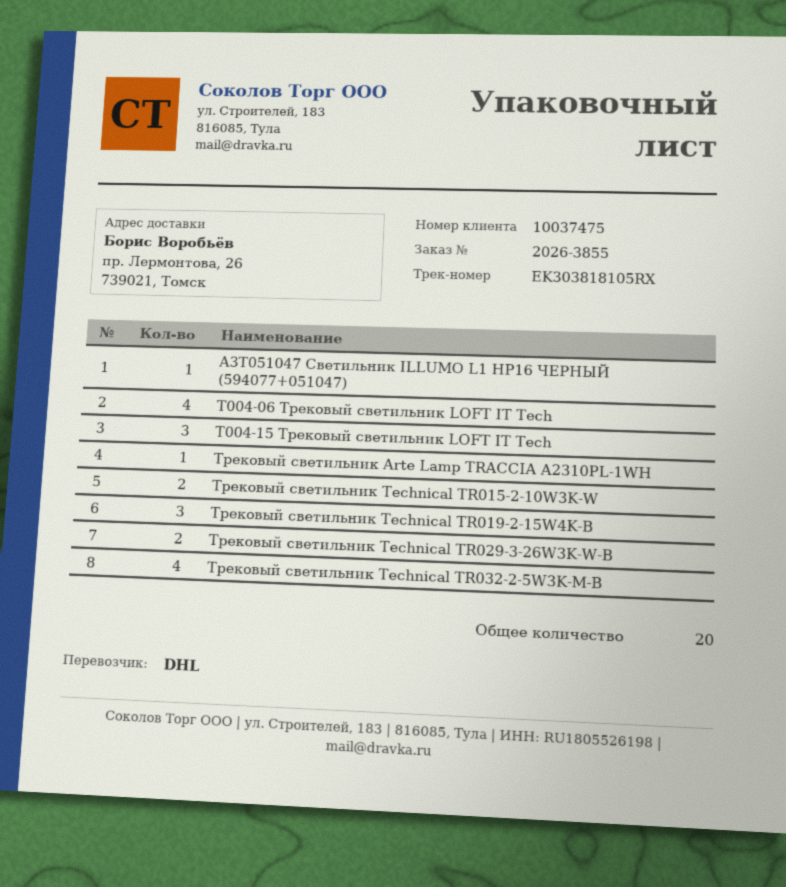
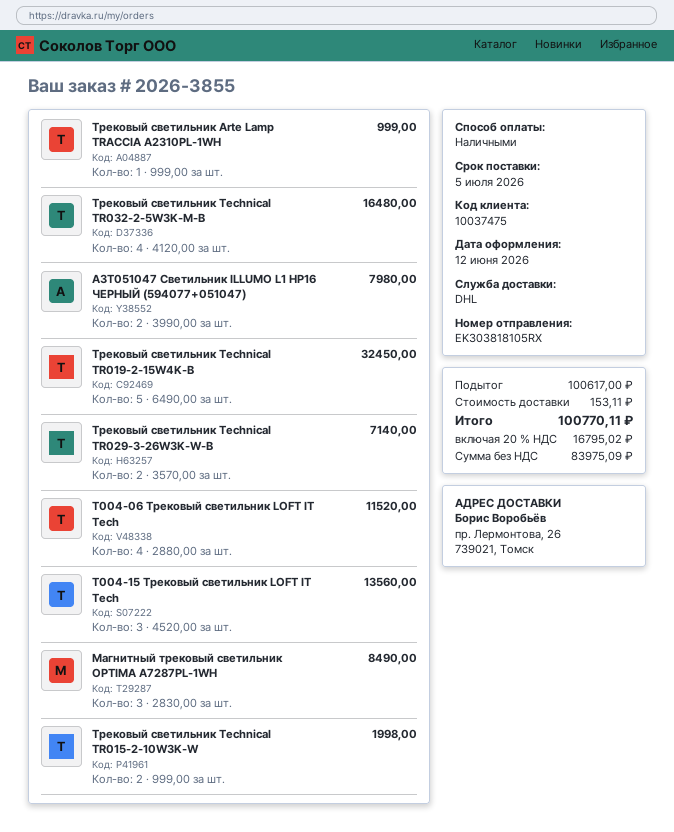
A3T051047 Светильник ILLUMO L1 HP16 ЧЕРНЫЙ (594077+051047): 1 -> 2
Трековый светильник Technical TR019-2-15W4K-B: 3 -> 5
Магнитный трековый светильник OPTIMA A7287PL-1WH: none -> 3

